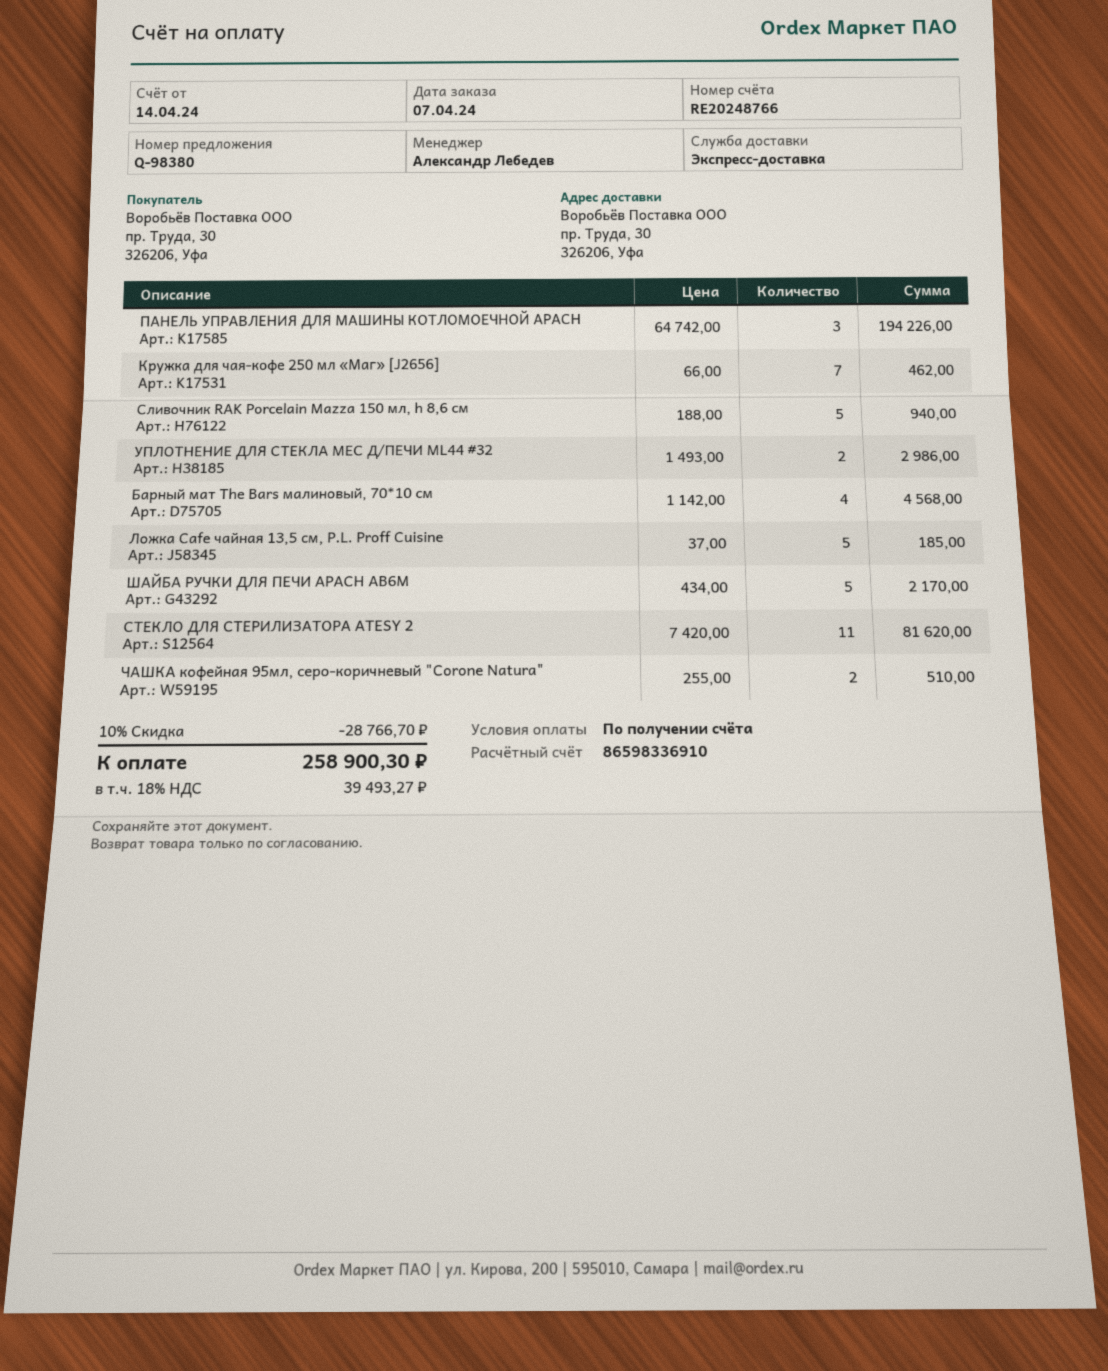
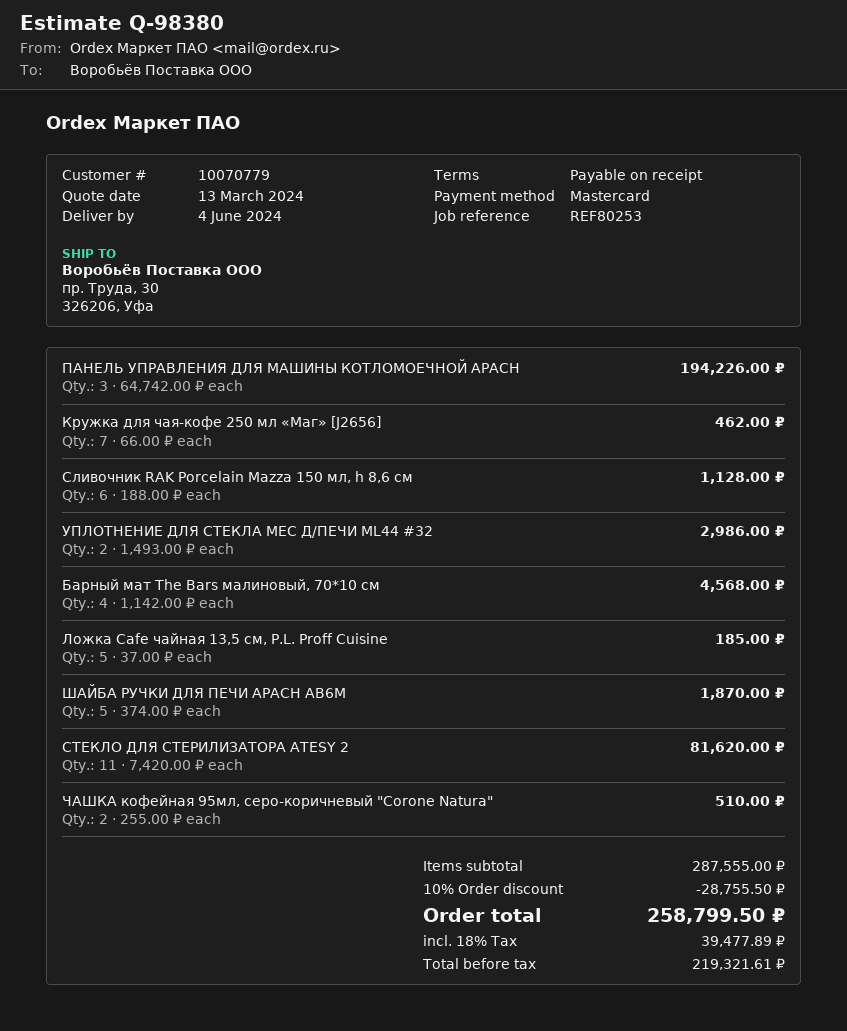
Сливочник RAK Porcelain Mazza 150 мл, h 8,6 см: 5 x 188.00 = 940.00 -> 6 x 188.00 = 1128.00
ШАЙБА РУЧКИ ДЛЯ ПЕЧИ APACH AB6M: 5 x 434.00 = 2170.00 -> 5 x 374.00 = 1870.00
discount: 10% = 28766.70 -> 10% = 28755.50
tax: 18% = 39493.27 -> 18% = 39477.89
total: 258900.30 -> 258799.50

